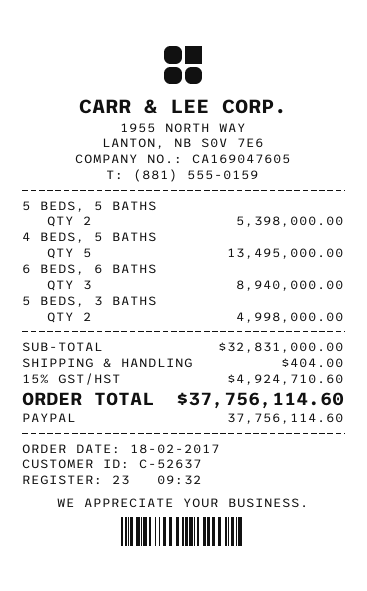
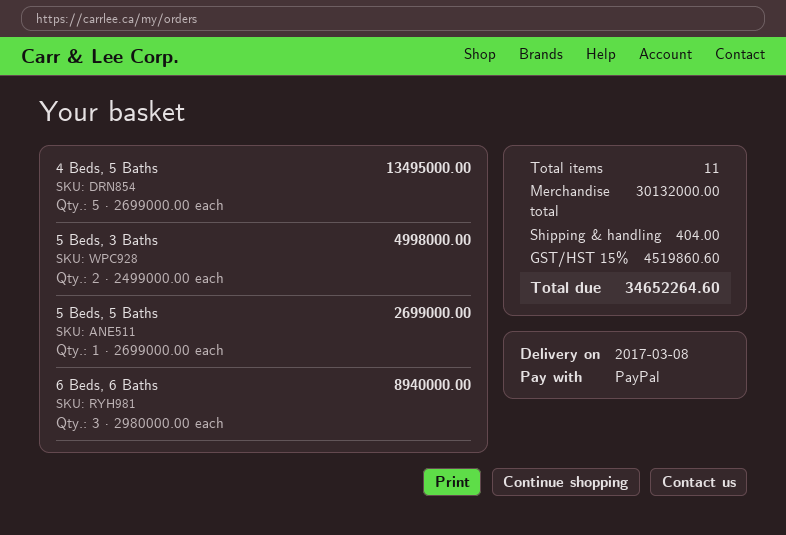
5 BEDS, 5 BATHS: 2 for 5398000.00 -> 1 for 2699000.00
subtotal: 32831000.00 -> 30132000.00
tax: 15% = 4924710.60 -> 15% = 4519860.60
total: 37756114.60 -> 34652264.60

